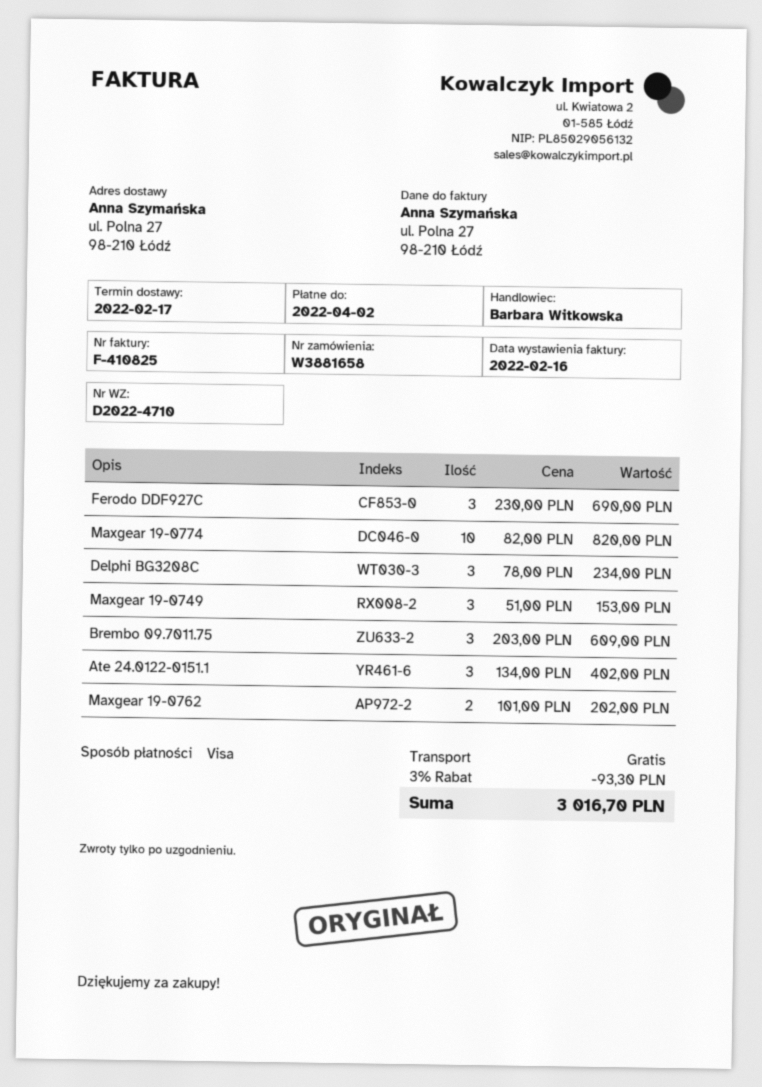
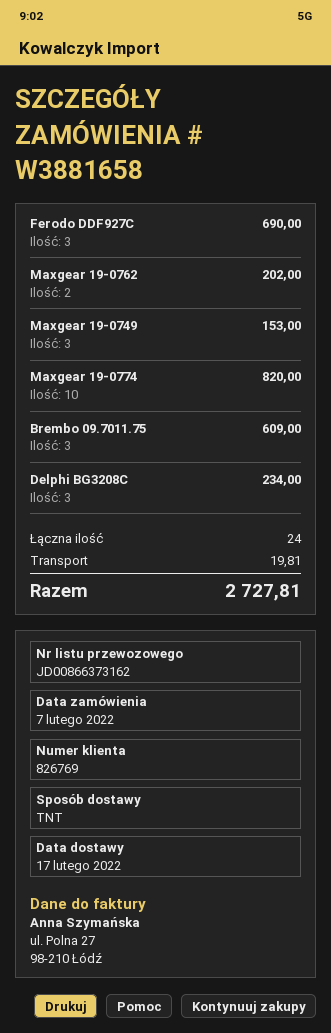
Ate 24.0122-0151.1: 3 for 402.00 -> none
discount: 3% = 93.30 -> none
shipping: 0.00 -> 19.81
total: 3016.70 -> 2727.81

